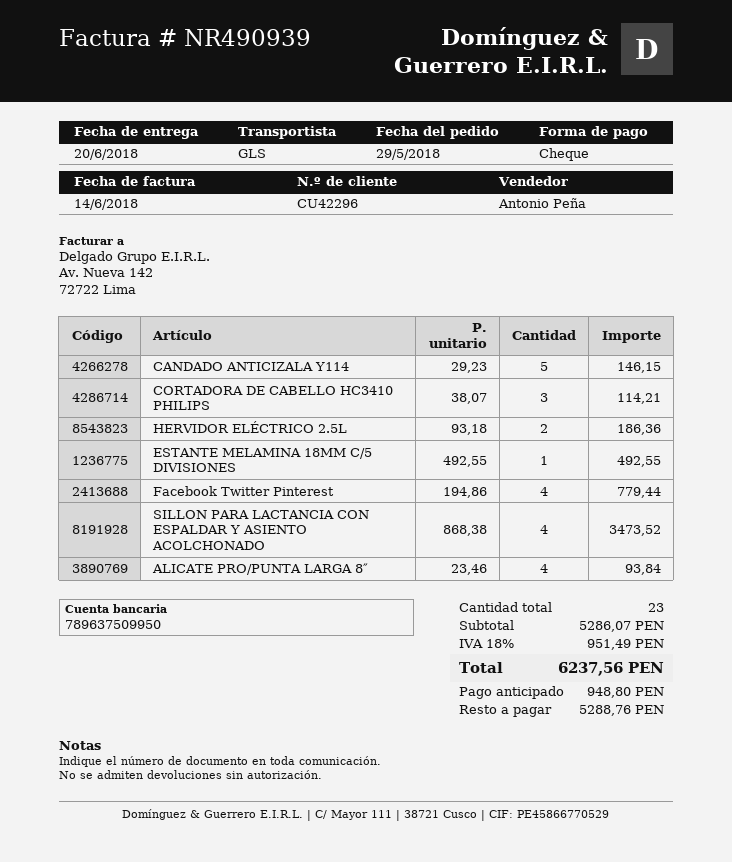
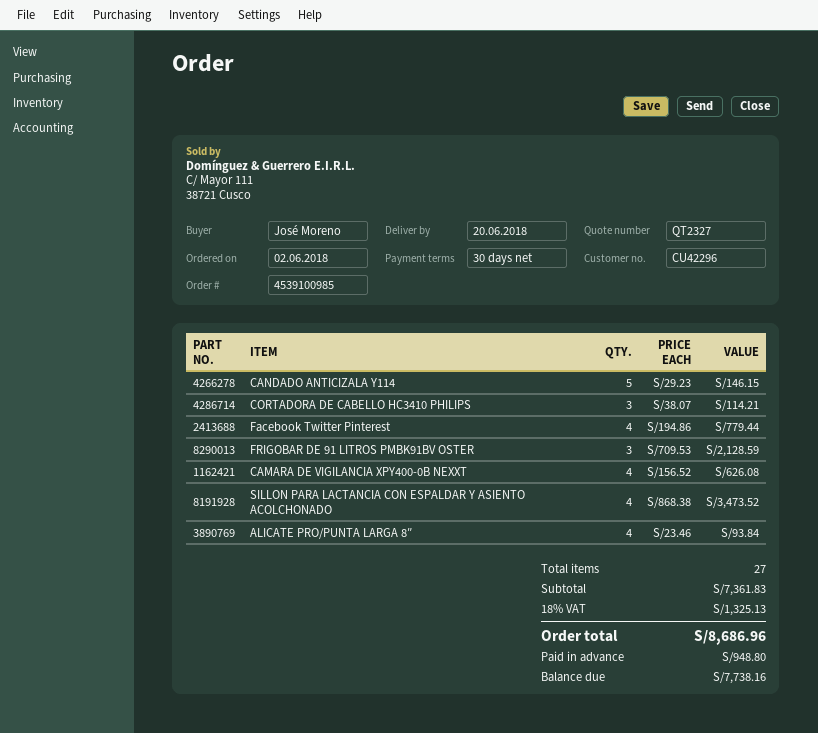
order date: 2018-05-29 -> 2018-06-02
HERVIDOR ELÉCTRICO 2.5L: 2 x 93.18 = 186.36 -> none
ESTANTE MELAMINA 18MM C/5 DIVISIONES: 1 x 492.55 = 492.55 -> none
FRIGOBAR DE 91 LITROS PMBK91BV OSTER: none -> 3 x 709.53 = 2128.59
CAMARA DE VIGILANCIA XPY400-0B NEXXT: none -> 4 x 156.52 = 626.08
total quantity: 23 -> 27
subtotal: 5286.07 -> 7361.83
tax: 18% = 951.49 -> 18% = 1325.13
total: 6237.56 -> 8686.96
balance: 5288.76 -> 7738.16

